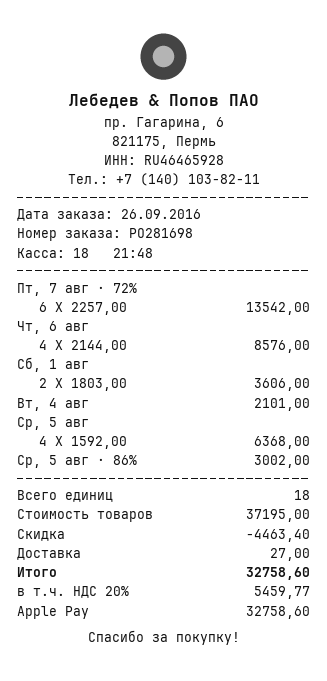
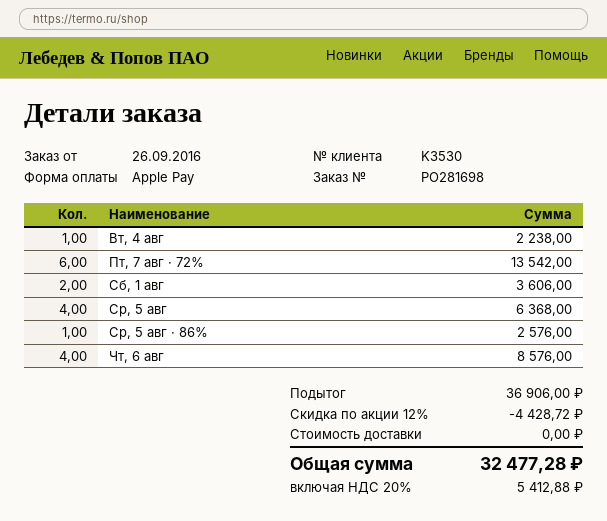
Вт, 4 авг: 1 for 2101.00 -> 1 for 2238.00
Ср, 5 авг · 86%: 1 for 3002.00 -> 1 for 2576.00
subtotal: 37195.00 -> 36906.00
discount: 4463.40 -> 4428.72
shipping: 27.00 -> 0.00
tax: 20% = 5459.77 -> 20% = 5412.88
total: 32758.60 -> 32477.28

